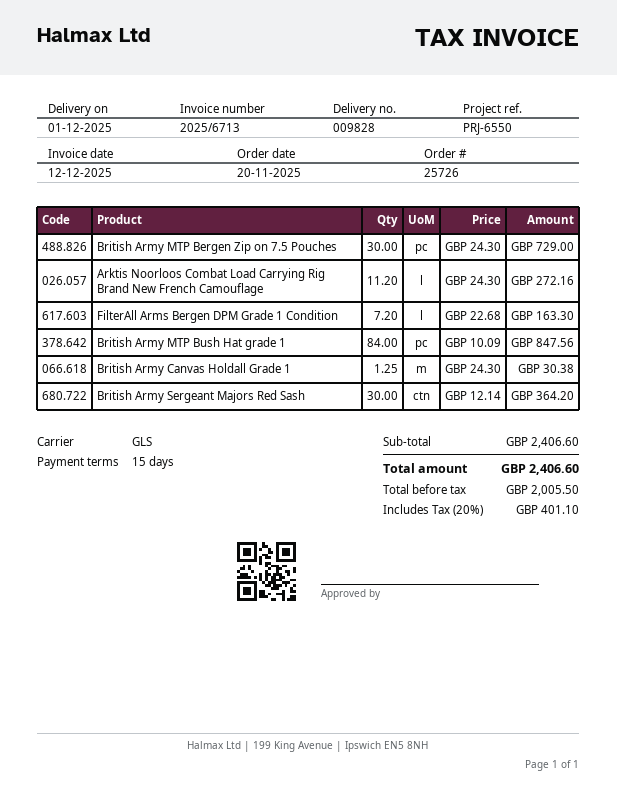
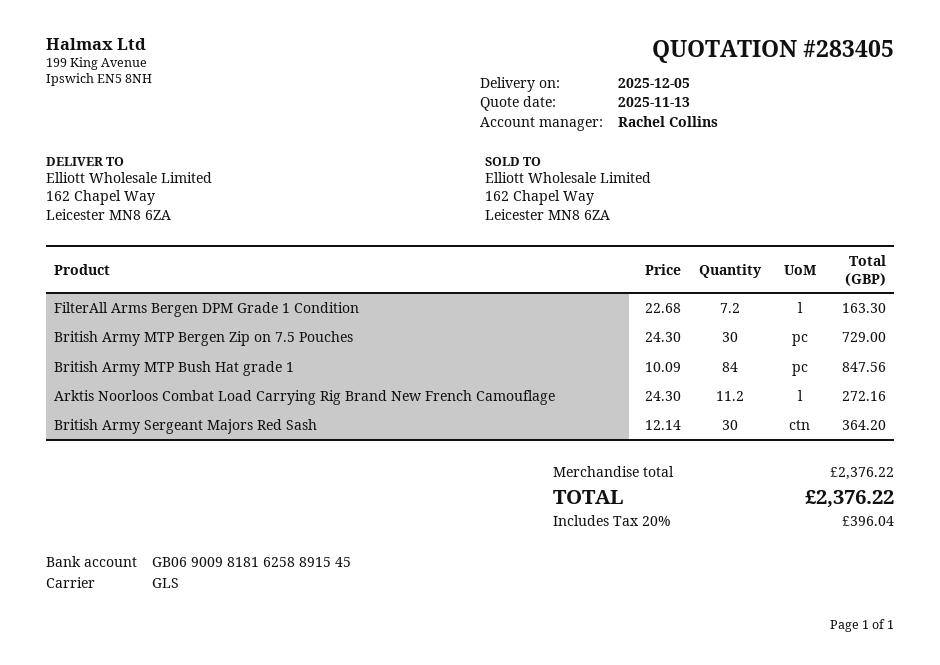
delivery date: 2025-12-01 -> 2025-12-05
British Army Canvas Holdall Grade 1: 1.25 x 24.30 = 30.38 -> none
subtotal: 2406.60 -> 2376.22
tax: 20% = 401.10 -> 20% = 396.04
total: 2406.60 -> 2376.22

